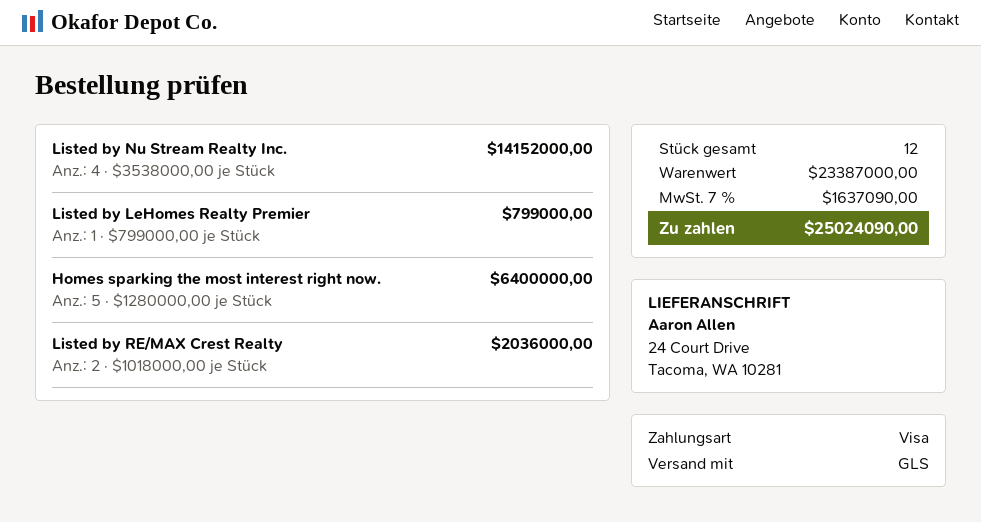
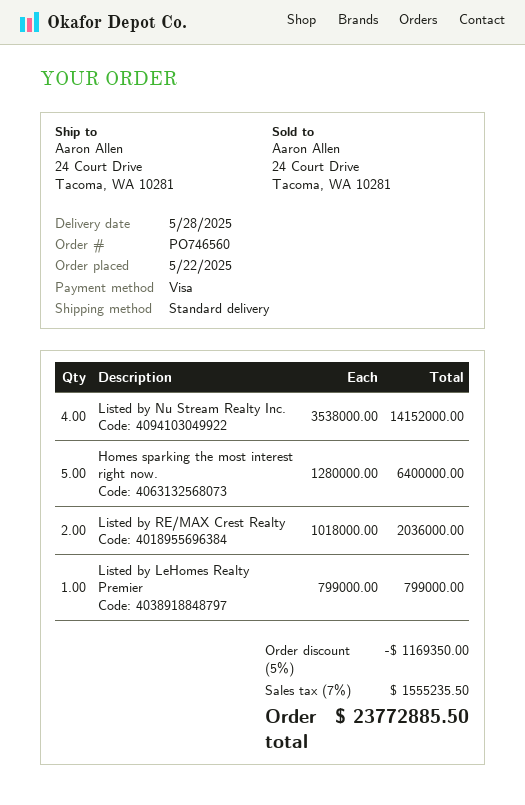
shipping method: GLS -> standard
discount: none -> 5% = 1169350.00
tax: 7% = 1637090.00 -> 7% = 1555235.50
total: 25024090.00 -> 23772885.50

